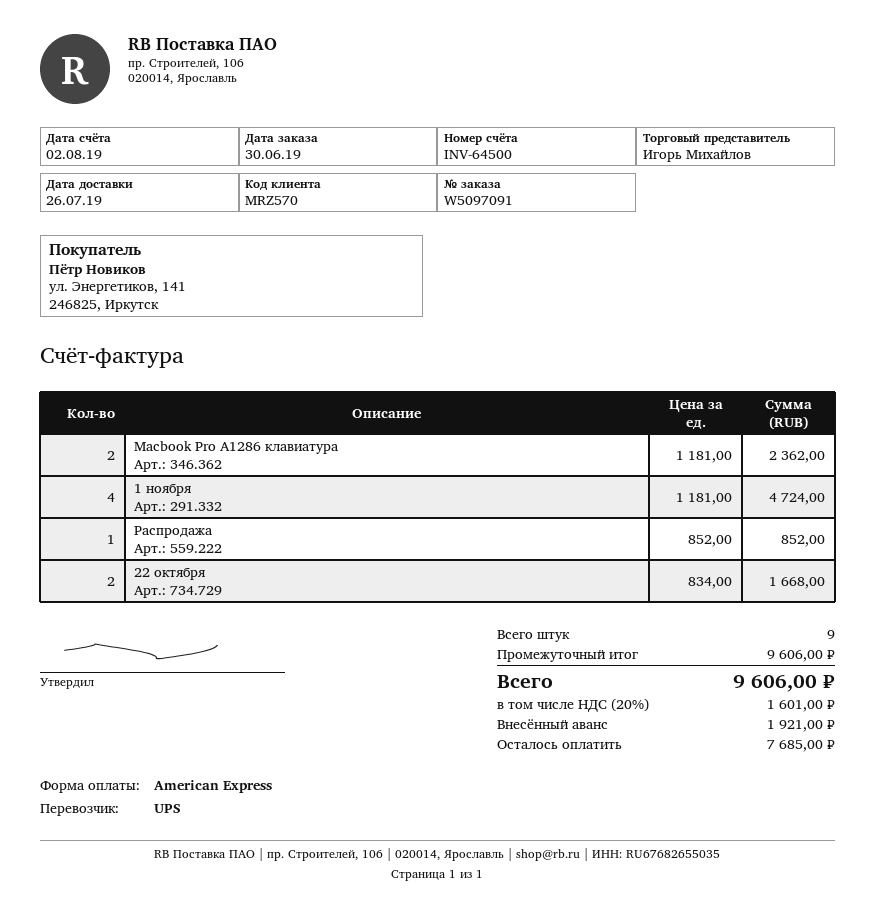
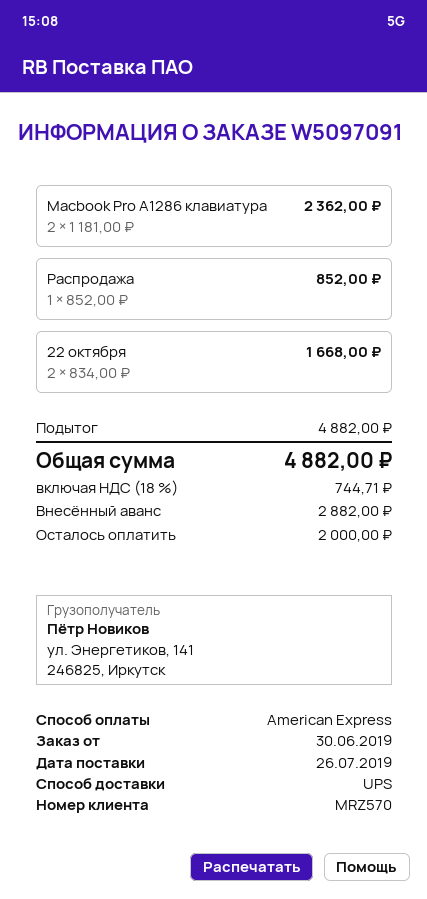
1 ноября: 4 x 1181.00 = 4724.00 -> none
subtotal: 9606.00 -> 4882.00
tax: 20% = 1601.00 -> 18% = 744.71
total: 9606.00 -> 4882.00
deposit: 1921.00 -> 2882.00
balance: 7685.00 -> 2000.00

